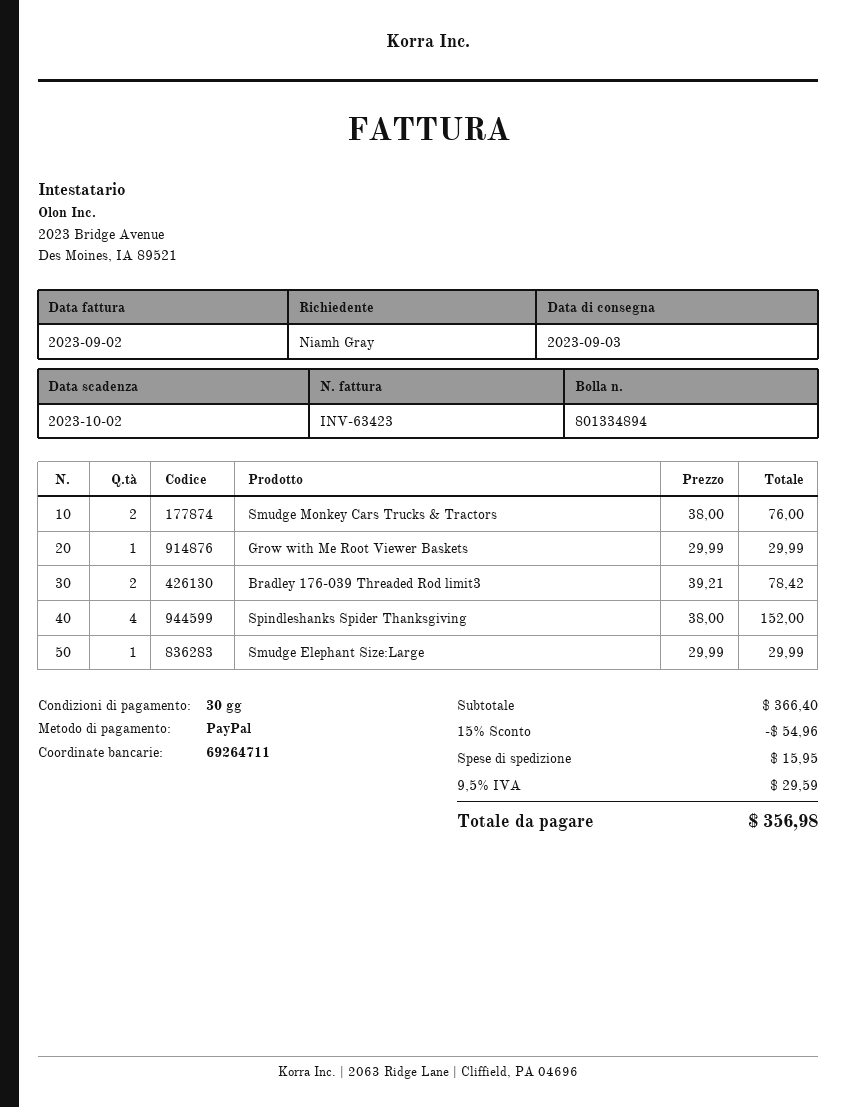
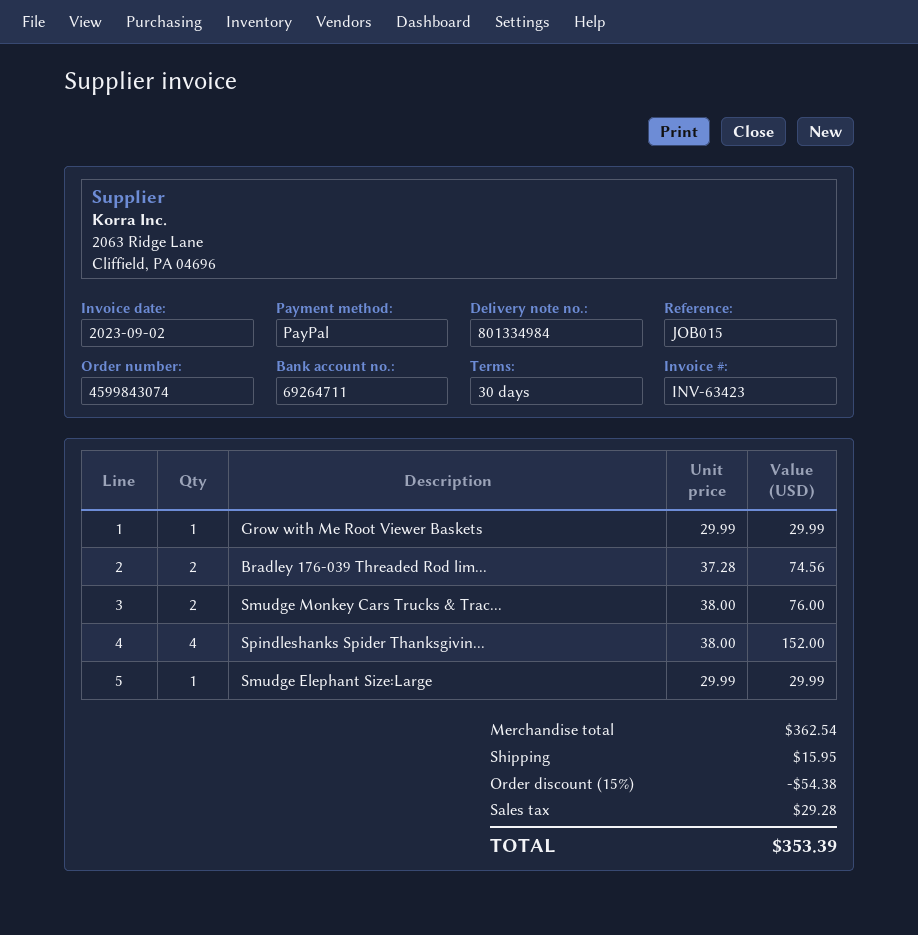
delivery note number: 801334894 -> 801334984
Bradley 176-039 Threaded Rod limit3: 2 x 39.21 = 78.42 -> 2 x 37.28 = 74.56
subtotal: 366.40 -> 362.54
discount: 15% = 54.96 -> 15% = 54.38
tax: 29.59 -> 29.28
total: 356.98 -> 353.39

